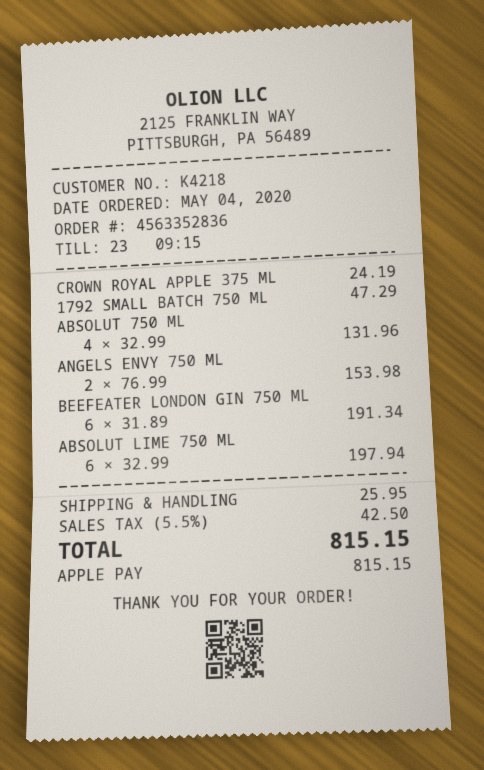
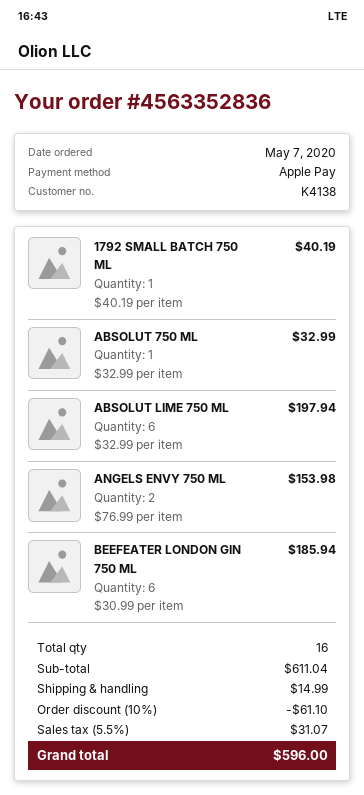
order date: 2020-05-04 -> 2020-05-07
customer number: K4218 -> K4138
CROWN ROYAL APPLE 375 ML: 1 x 24.19 = 24.19 -> none
1792 SMALL BATCH 750 ML: 1 x 47.29 = 47.29 -> 1 x 40.19 = 40.19
ABSOLUT 750 ML: 4 x 32.99 = 131.96 -> 1 x 32.99 = 32.99
BEEFEATER LONDON GIN 750 ML: 6 x 31.89 = 191.34 -> 6 x 30.99 = 185.94
discount: none -> 10% = 61.10
shipping: 25.95 -> 14.99
tax: 5.5% = 42.50 -> 5.5% = 31.07
total: 815.15 -> 596.00

